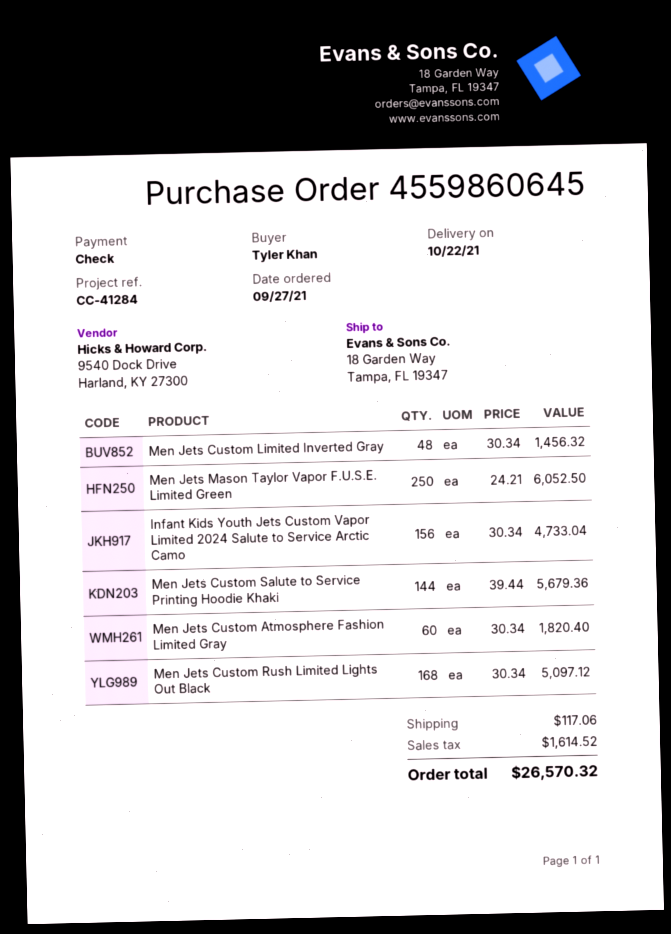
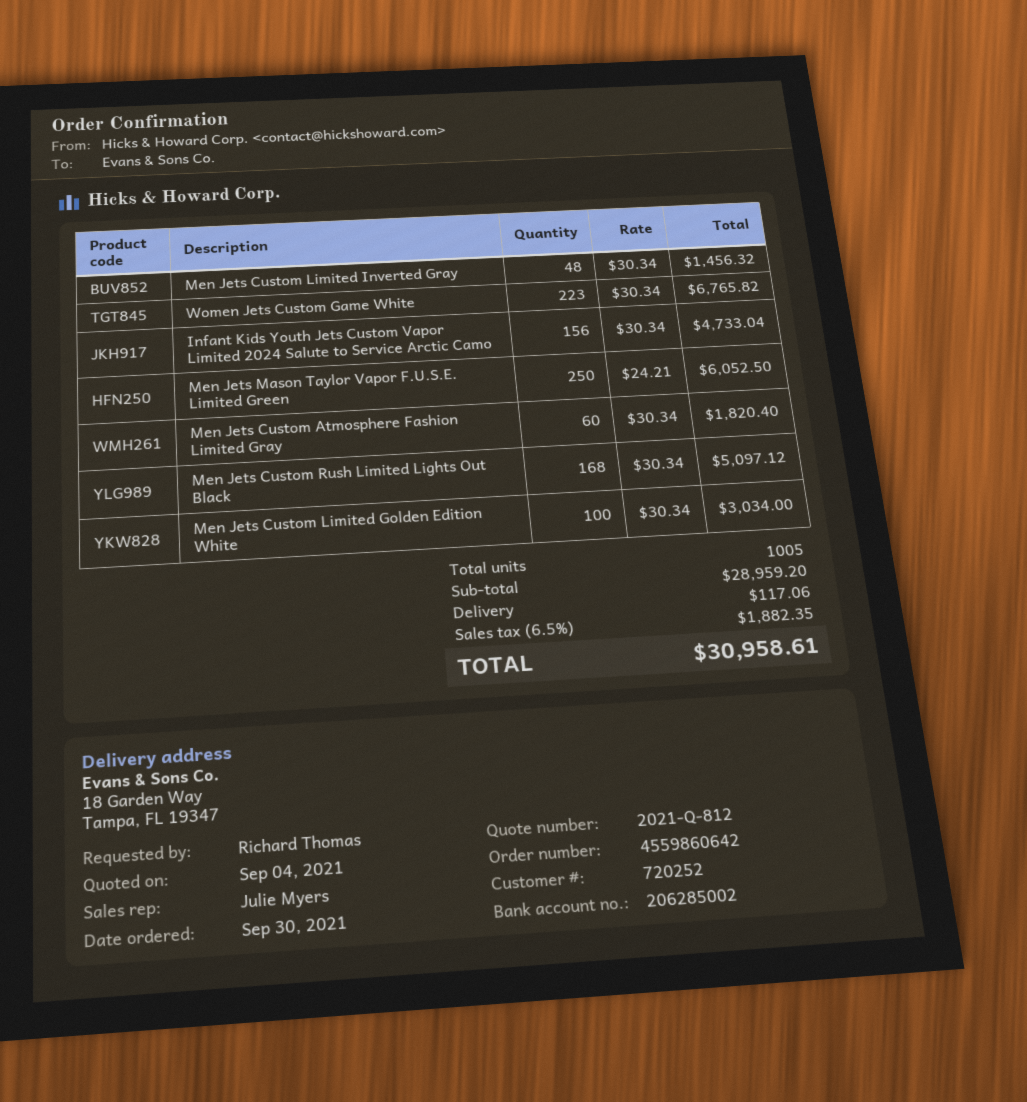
order number: 4559860645 -> 4559860642
order date: 2021-09-27 -> 2021-09-30
ordered by: Tyler Khan -> Richard Thomas
Men Jets Custom Salute to Service Printing Hoodie Khaki: 144 x 39.44 = 5679.36 -> none
Women Jets Custom Game White: none -> 223 x 30.34 = 6765.82
Men Jets Custom Limited Golden Edition White: none -> 100 x 30.34 = 3034.00
tax: 1614.52 -> 1882.35
total: 26570.32 -> 30958.61

